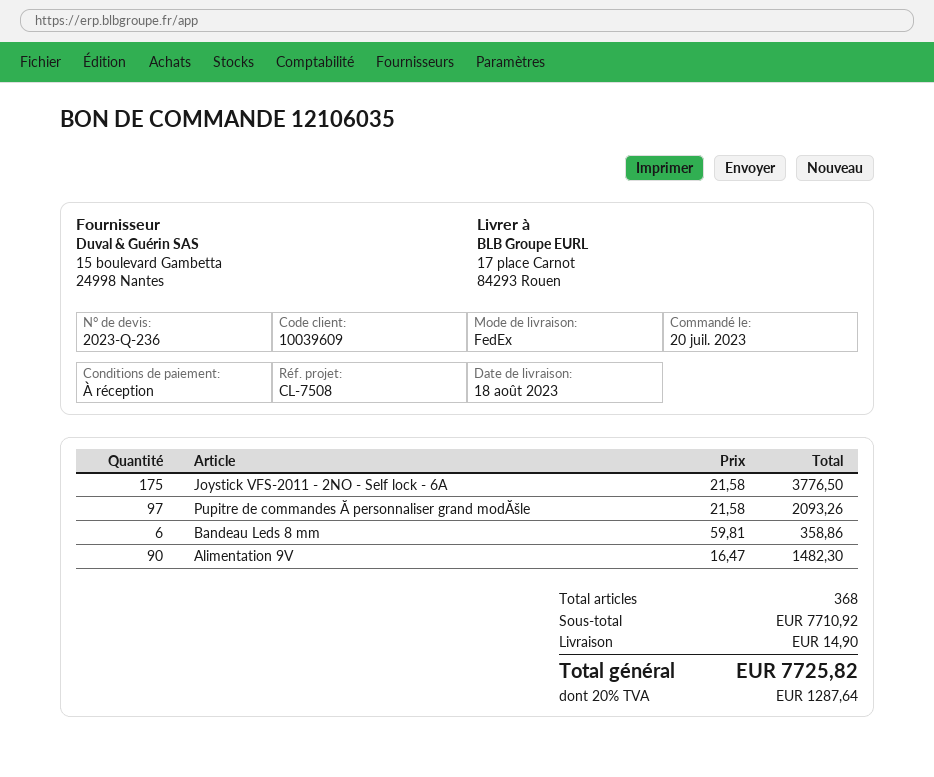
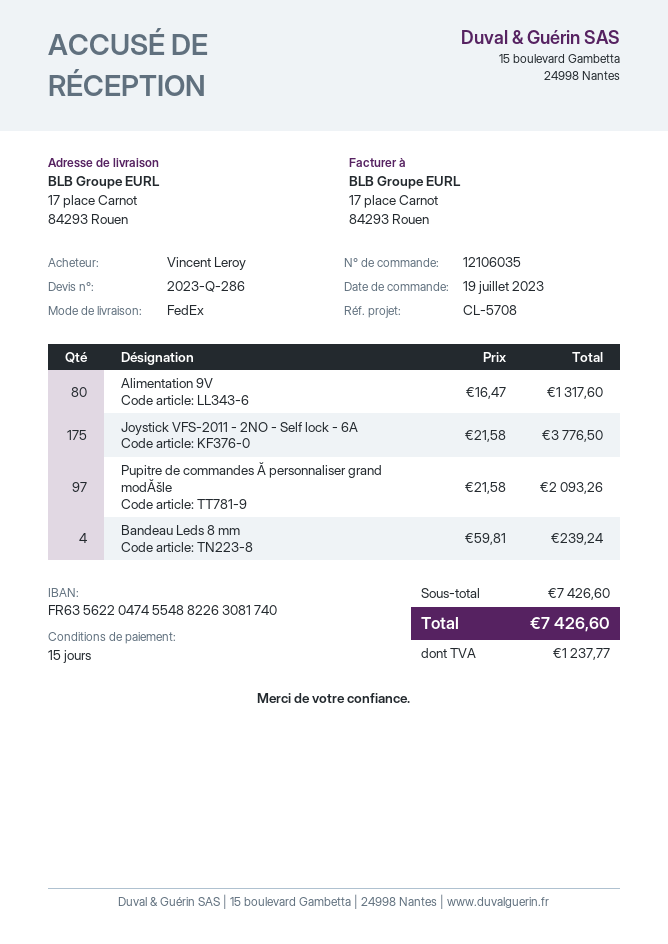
quote number: 2023-Q-236 -> 2023-Q-286
order date: 2023-07-20 -> 2023-07-19
payment terms: on receipt -> 15 days
reference: CL-7508 -> CL-5708
Bandeau Leds 8 mm: 6 x 59.81 = 358.86 -> 4 x 59.81 = 239.24
Alimentation 9V: 90 x 16.47 = 1482.30 -> 80 x 16.47 = 1317.60
subtotal: 7710.92 -> 7426.60
shipping: 14.90 -> none
tax: 1287.64 -> 1237.77
total: 7725.82 -> 7426.60

